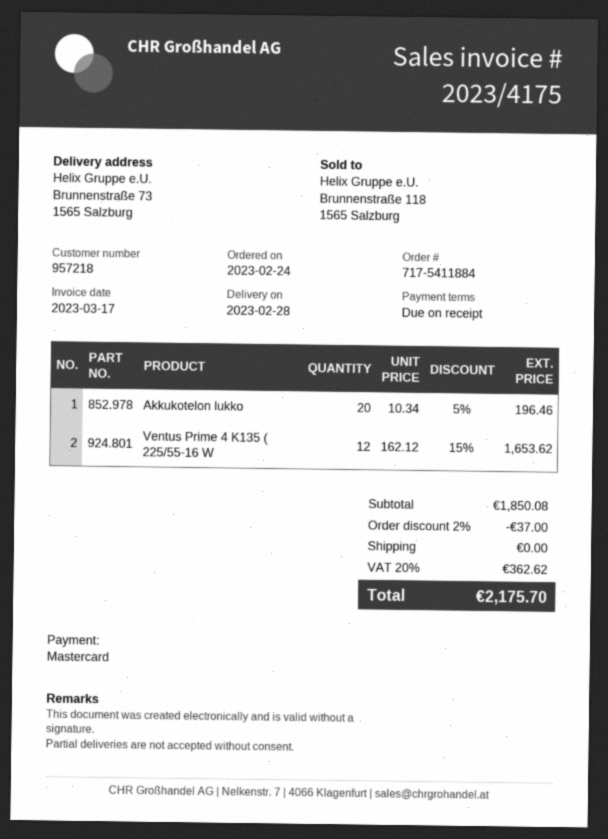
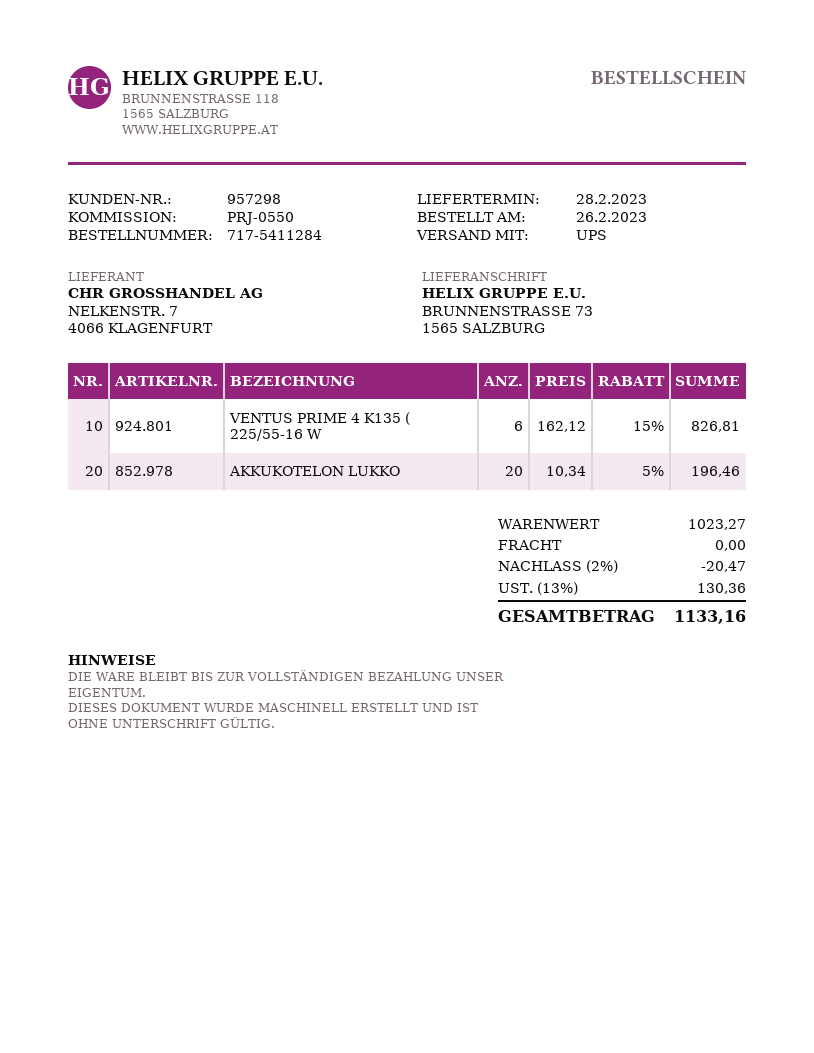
order number: 717-5411884 -> 717-5411284
order date: 2023-02-24 -> 2023-02-26
customer number: 957218 -> 957298
Ventus Prime 4 K135 ( 225/55-16 W: 12 x 162.12 - 15% = 1653.62 -> 6 x 162.12 - 15% = 826.81
subtotal: 1850.08 -> 1023.27
discount: 2% = 37.00 -> 2% = 20.47
tax: 20% = 362.62 -> 13% = 130.36
total: 2175.70 -> 1133.16

